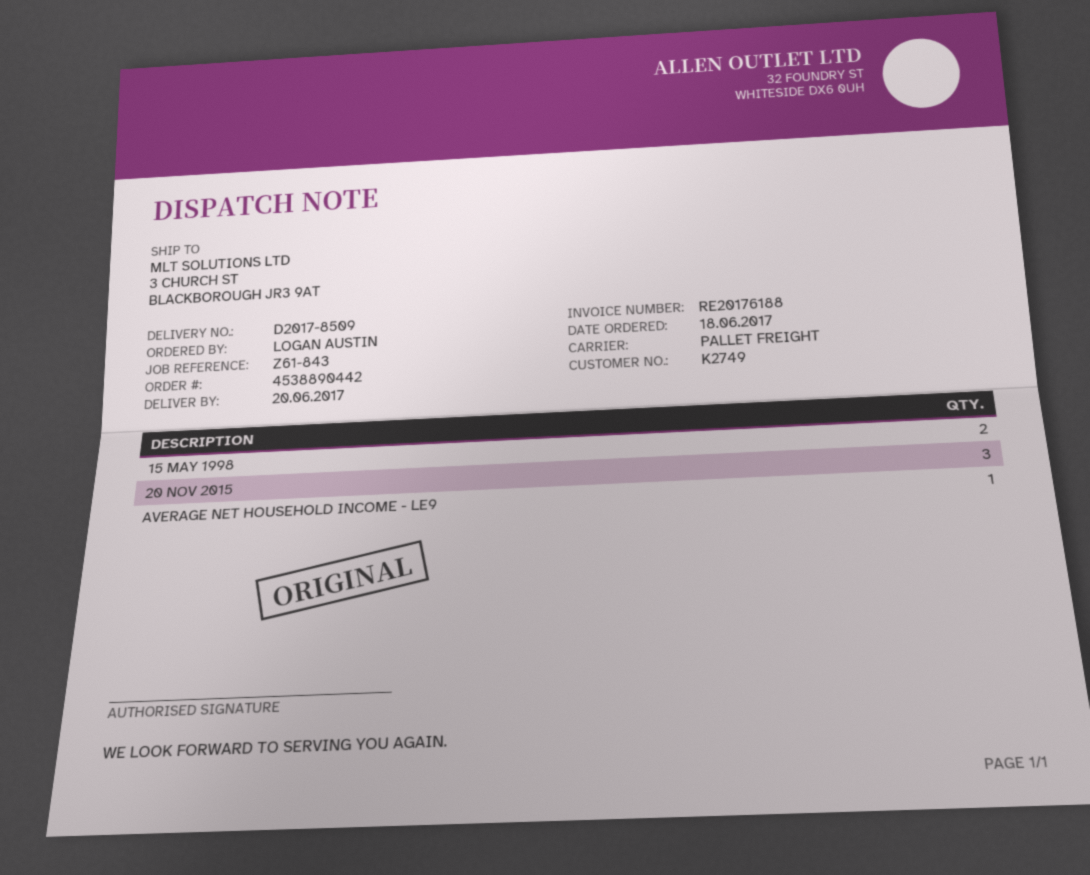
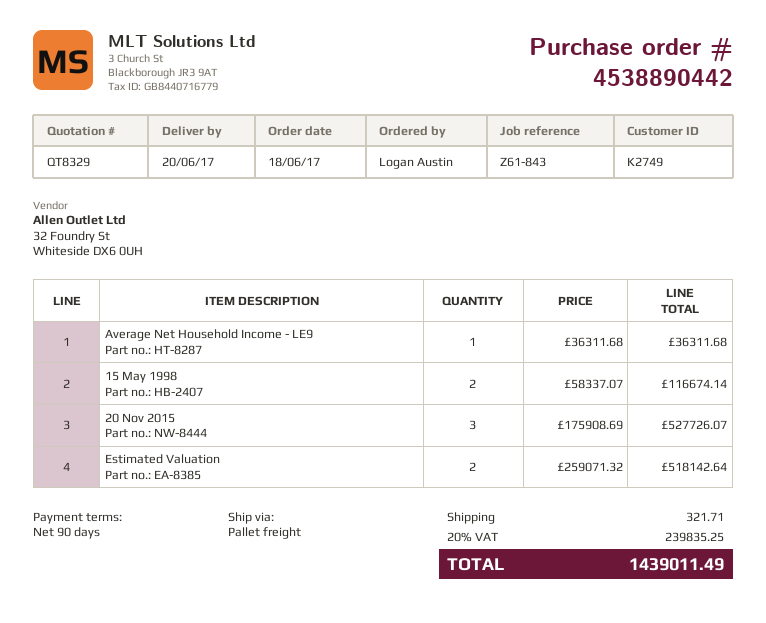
Estimated Valuation: none -> 2

